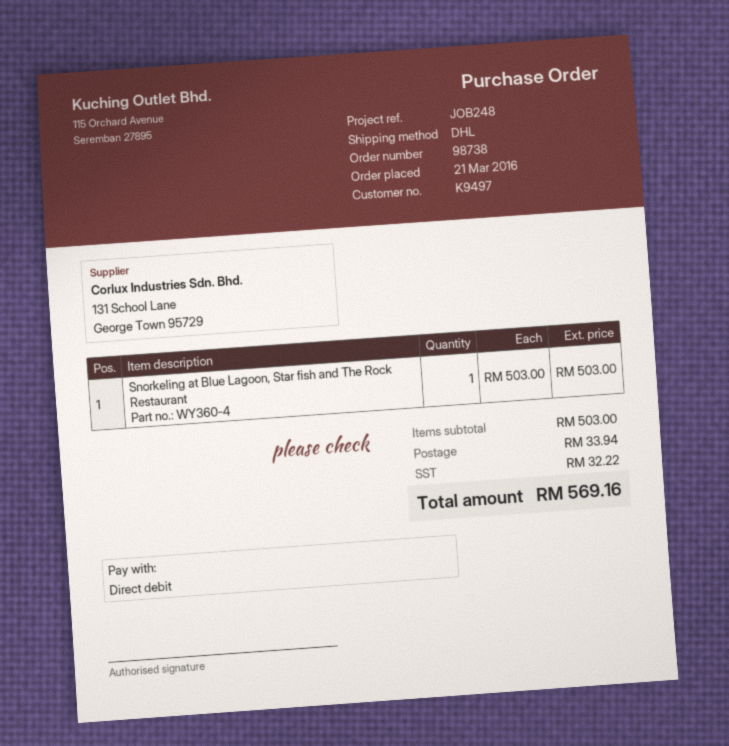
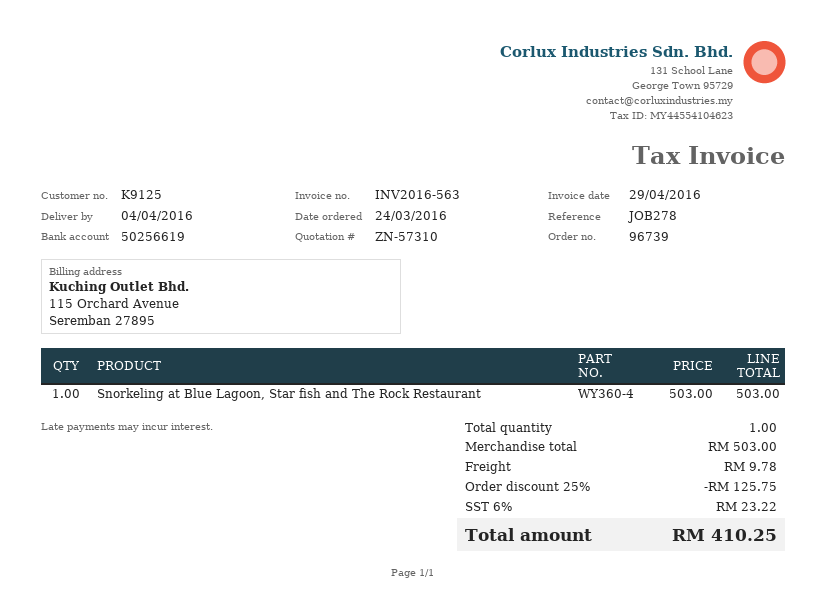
order number: 98738 -> 96739
order date: 2016-03-21 -> 2016-03-24
customer number: K9497 -> K9125
reference: JOB248 -> JOB278
discount: none -> 25% = 125.75
shipping: 33.94 -> 9.78
tax: 32.22 -> 23.22
total: 569.16 -> 410.25

